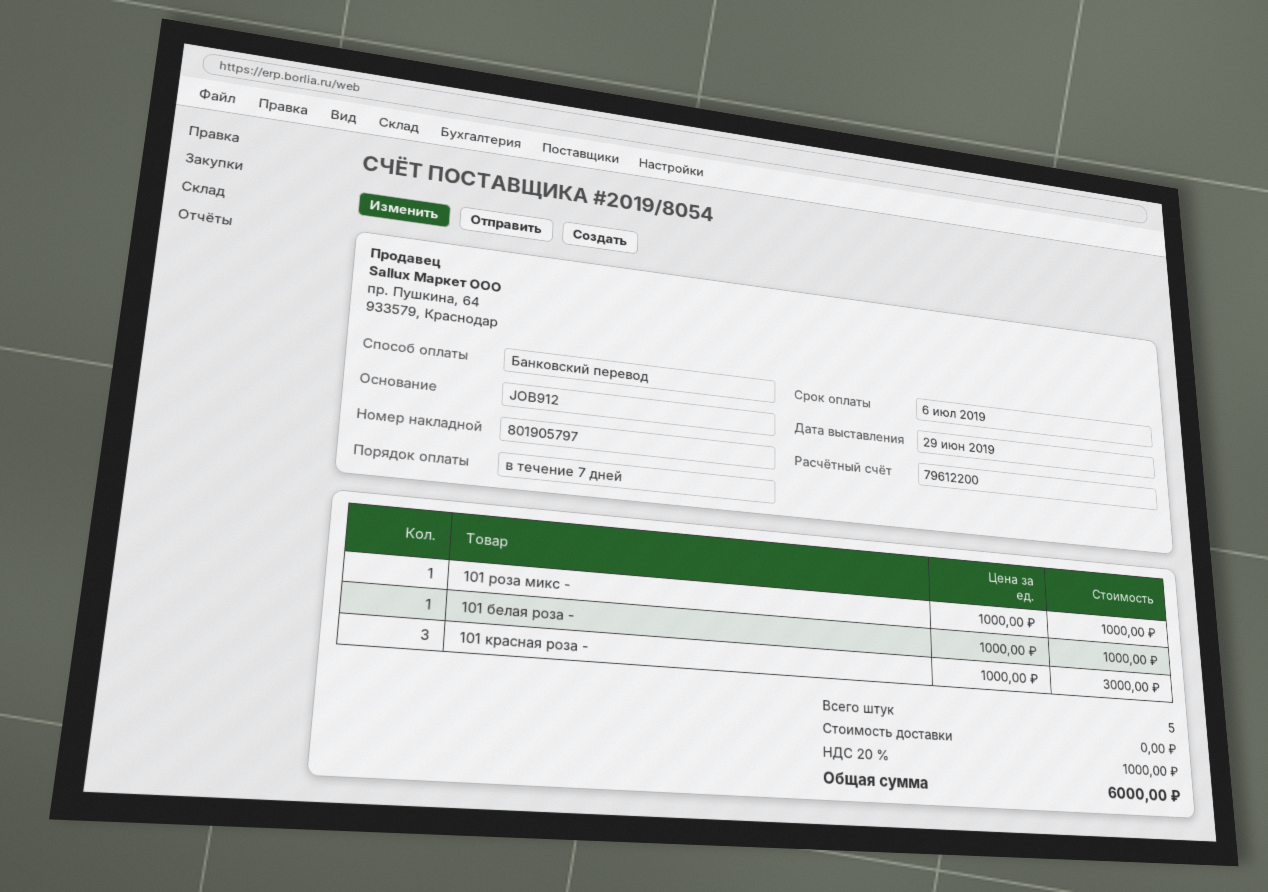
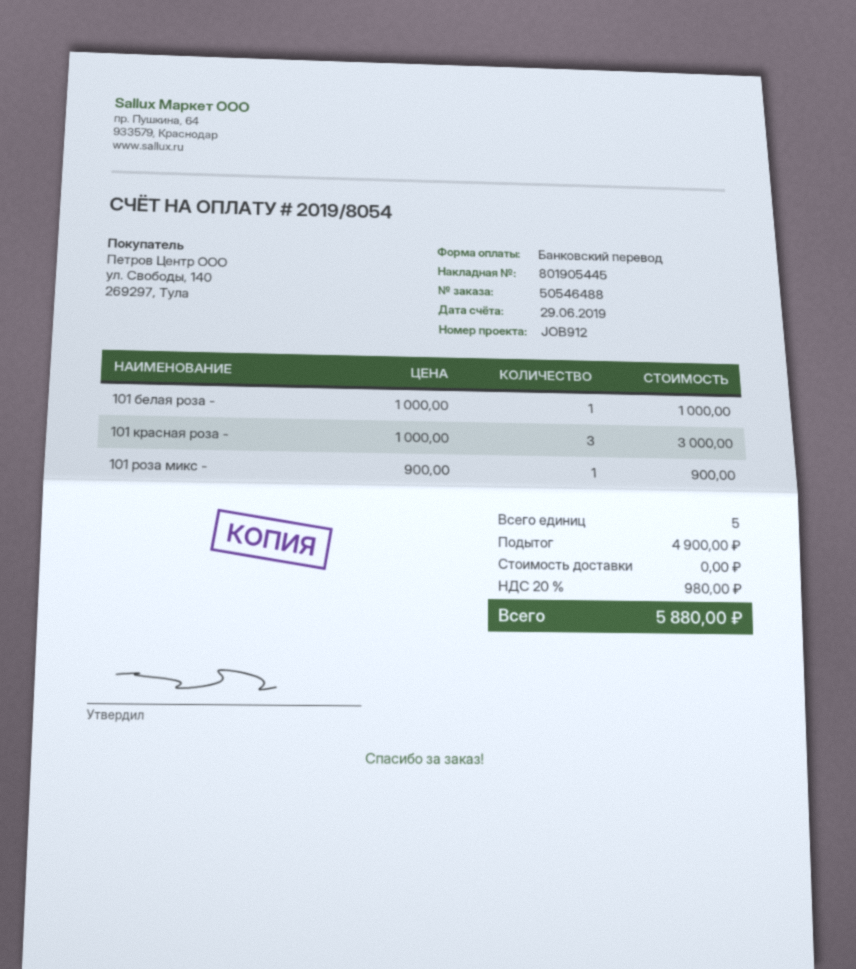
delivery note number: 801905797 -> 801905445
101 роза микс -: 1 x 1000.00 = 1000.00 -> 1 x 900.00 = 900.00
tax: 20% = 1000.00 -> 20% = 980.00
total: 6000.00 -> 5880.00

